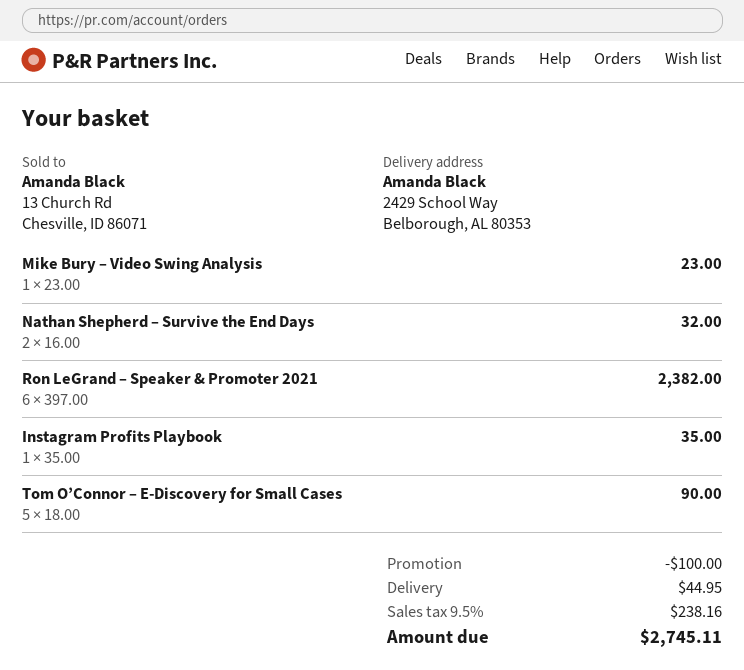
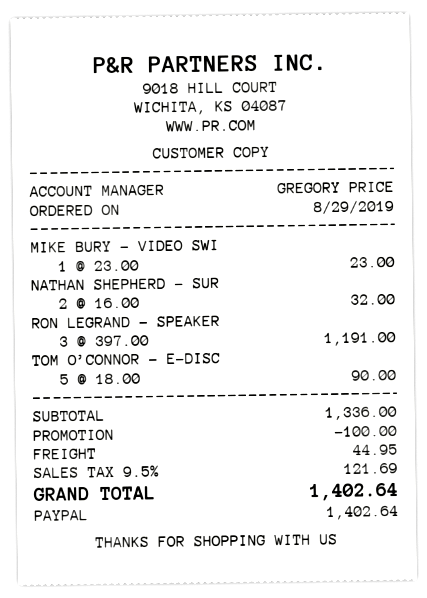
Ron LeGrand – Speaker & Promoter 2021: 6 x 397.00 = 2382.00 -> 3 x 397.00 = 1191.00
Instagram Profits Playbook: 1 x 35.00 = 35.00 -> none
tax: 9.5% = 238.16 -> 9.5% = 121.69
total: 2745.11 -> 1402.64

